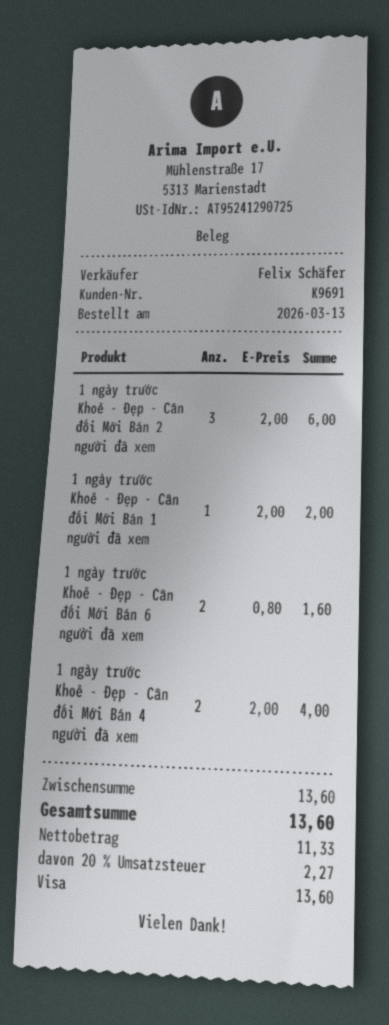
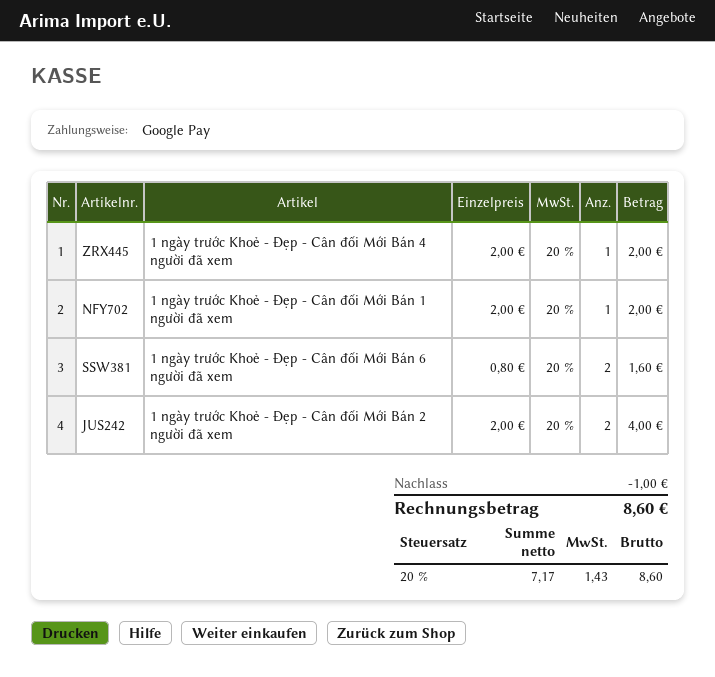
payment method: Visa -> Google Pay
1 ngày trước Khoẻ - Đẹp - Cân đối Mới Bán 2 người đã xem: 3 x 2.00 = 6.00 -> 2 x 2.00 = 4.00
1 ngày trước Khoẻ - Đẹp - Cân đối Mới Bán 4 người đã xem: 2 x 2.00 = 4.00 -> 1 x 2.00 = 2.00
discount: none -> 1.00
net: 11.33 -> 7.17
tax: 20% = 2.27 -> 20% = 1.43
total: 13.60 -> 8.60

